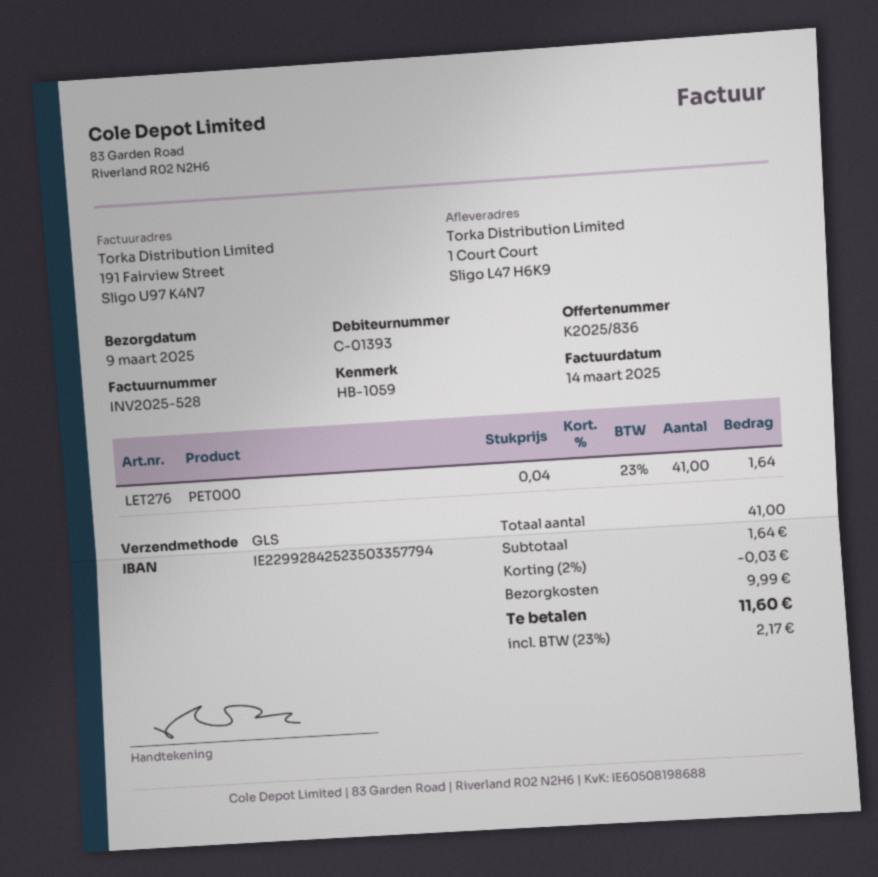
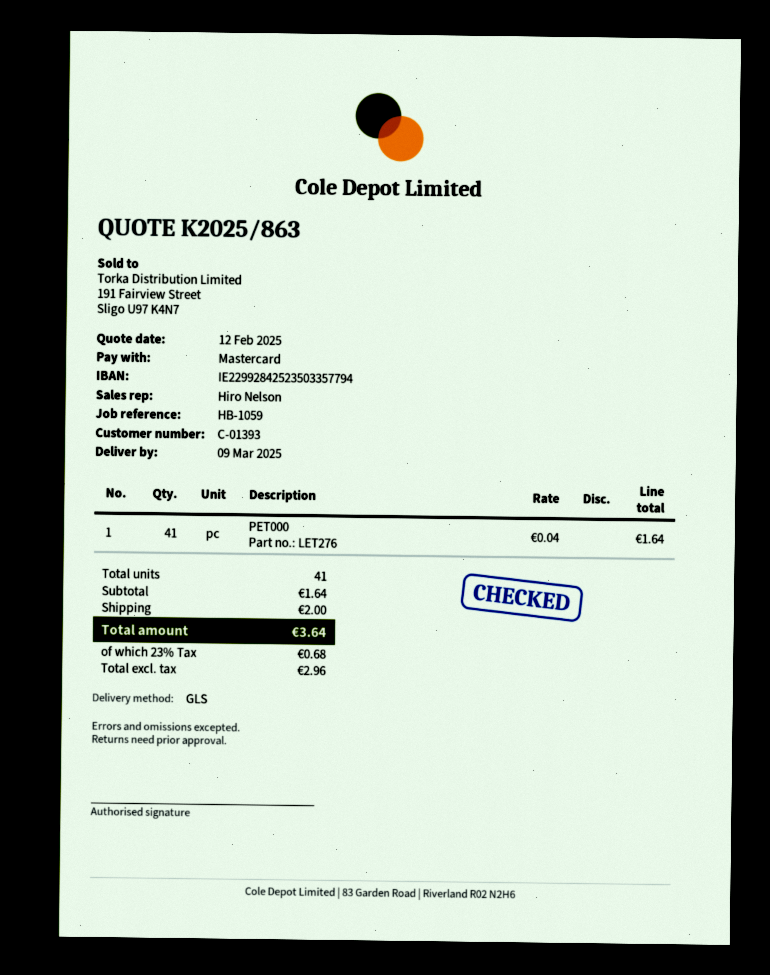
quote number: K2025/836 -> K2025/863
discount: 2% = 0.03 -> none
shipping: 9.99 -> 2.00
tax: 23% = 2.17 -> 23% = 0.68
total: 11.60 -> 3.64

